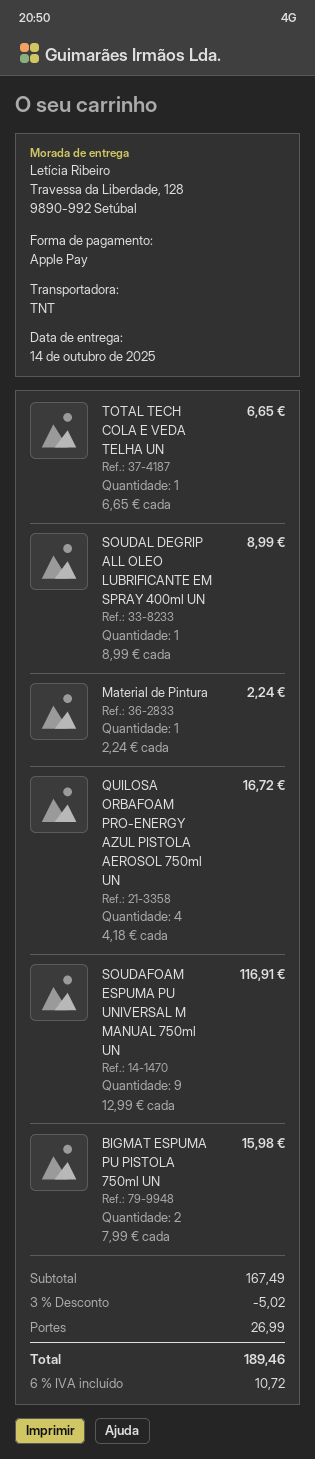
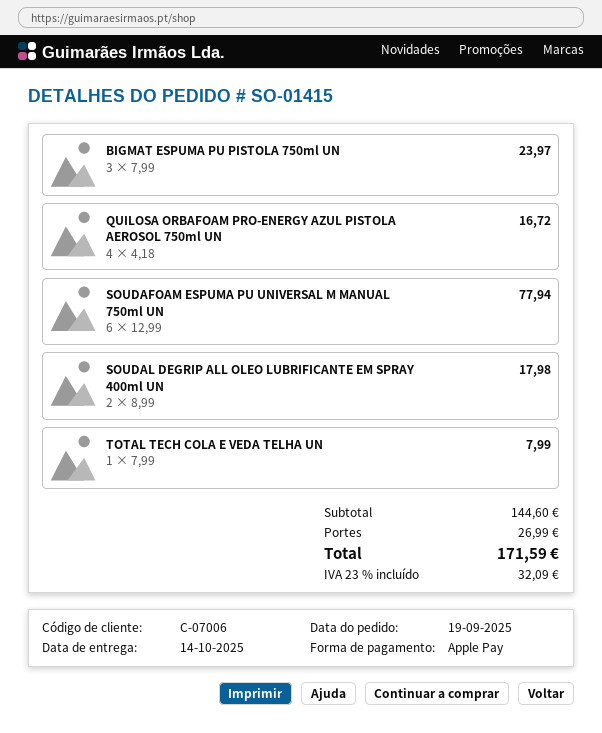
TOTAL TECH COLA E VEDA TELHA UN: 1 x 6.65 = 6.65 -> 1 x 7.99 = 7.99
SOUDAL DEGRIP ALL OLEO LUBRIFICANTE EM SPRAY 400ml UN: 1 x 8.99 = 8.99 -> 2 x 8.99 = 17.98
Material de Pintura: 1 x 2.24 = 2.24 -> none
SOUDAFOAM ESPUMA PU UNIVERSAL M MANUAL 750ml UN: 9 x 12.99 = 116.91 -> 6 x 12.99 = 77.94
BIGMAT ESPUMA PU PISTOLA 750ml UN: 2 x 7.99 = 15.98 -> 3 x 7.99 = 23.97
subtotal: 167.49 -> 144.60
discount: 3% = 5.02 -> none
tax: 6% = 10.72 -> 23% = 32.09
total: 189.46 -> 171.59

